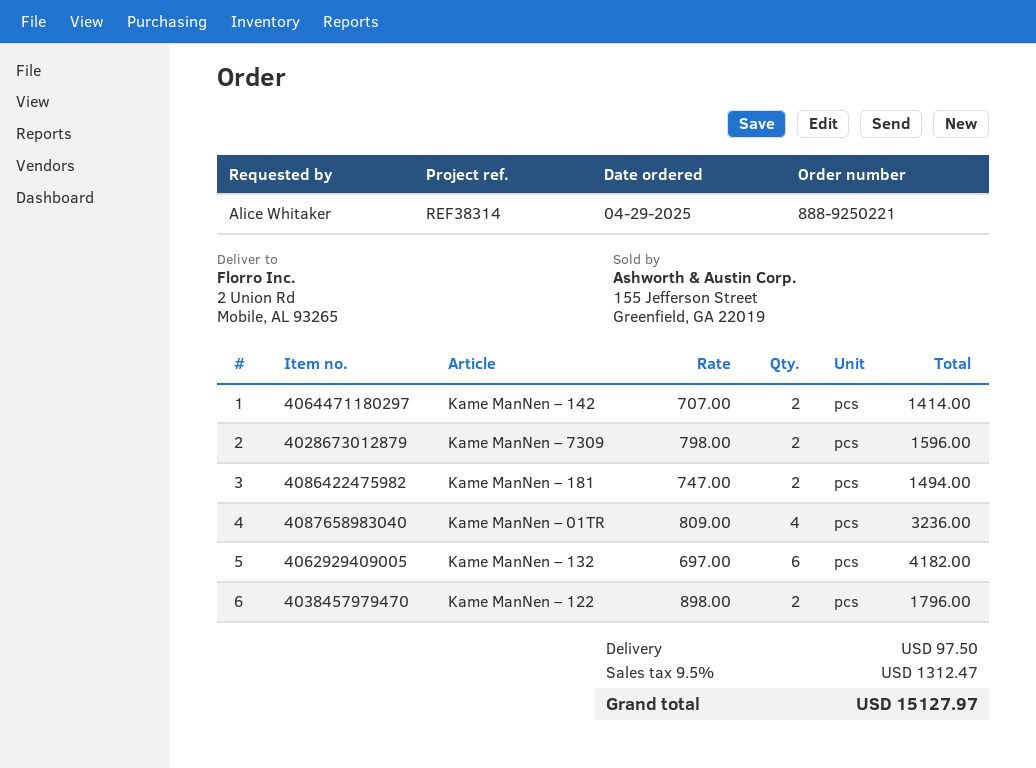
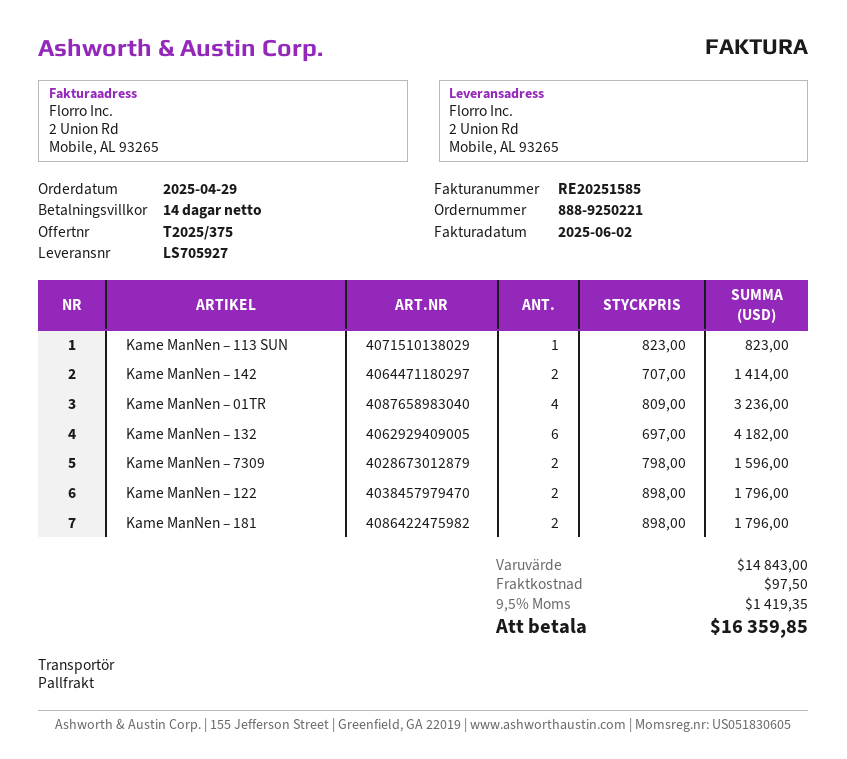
Kame ManNen – 181: 2 x 747.00 = 1494.00 -> 2 x 898.00 = 1796.00
Kame ManNen – 113 SUN: none -> 1 x 823.00 = 823.00
tax: 9.5% = 1312.47 -> 9.5% = 1419.35
total: 15127.97 -> 16359.85

